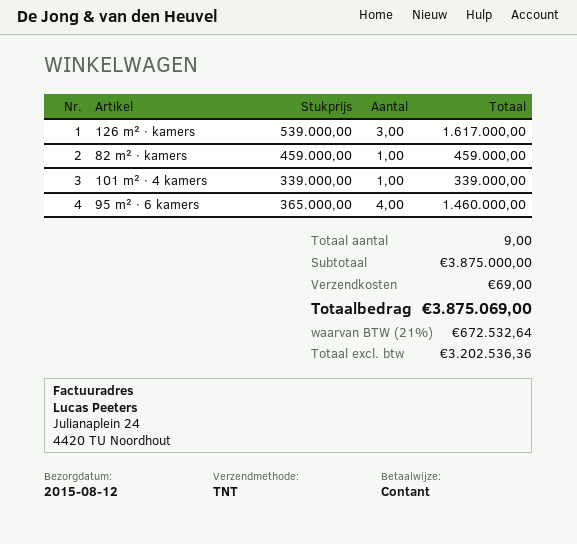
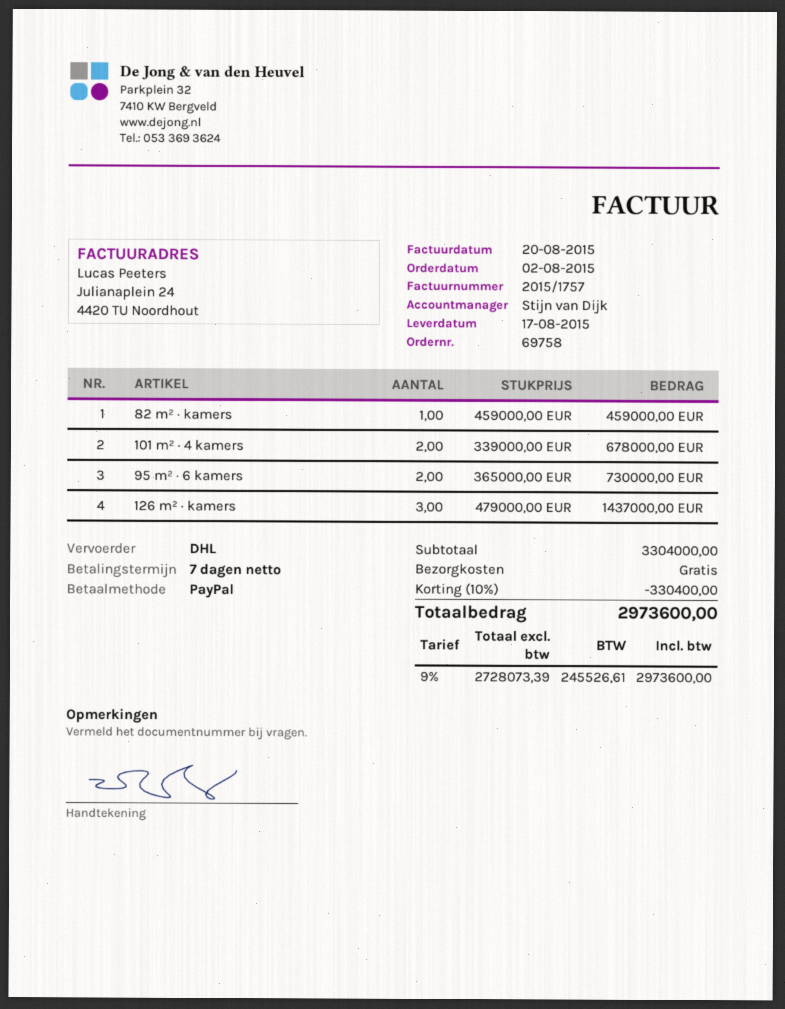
delivery date: 2015-08-12 -> 2015-08-17
payment method: cash -> PayPal
shipping method: TNT -> DHL
126 m² · kamers: 3 x 539000.00 = 1617000.00 -> 3 x 479000.00 = 1437000.00
101 m² · 4 kamers: 1 x 339000.00 = 339000.00 -> 2 x 339000.00 = 678000.00
95 m² · 6 kamers: 4 x 365000.00 = 1460000.00 -> 2 x 365000.00 = 730000.00
subtotal: 3875000.00 -> 3304000.00
discount: none -> 10% = 330400.00
shipping: 69.00 -> 0.00
net: 3202536.36 -> 2728073.39
tax: 21% = 672532.64 -> 9% = 245526.61
total: 3875069.00 -> 2973600.00

